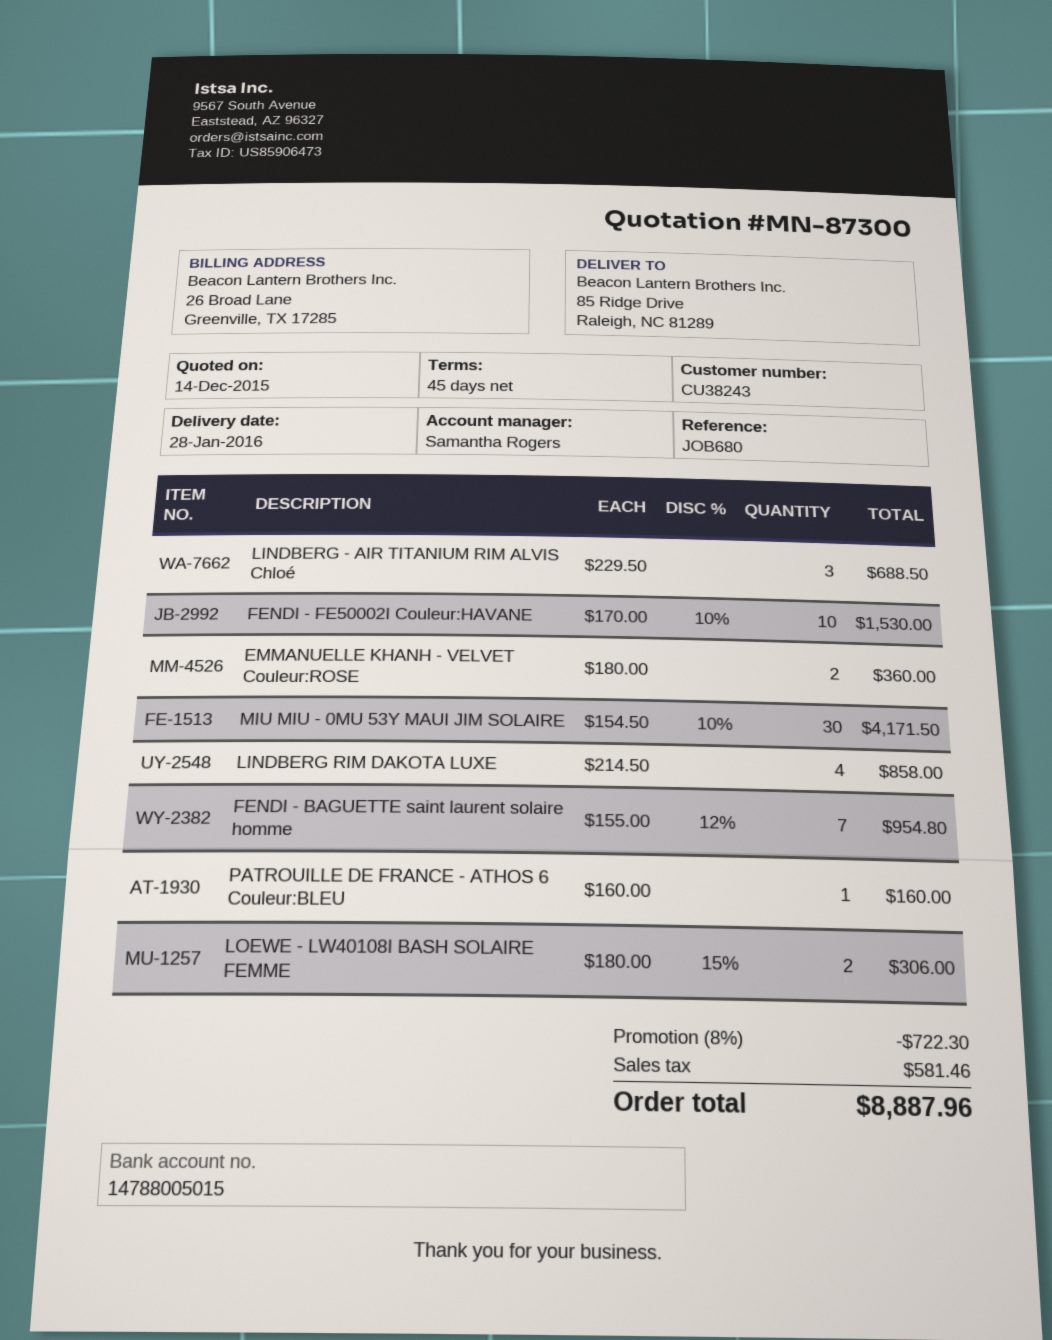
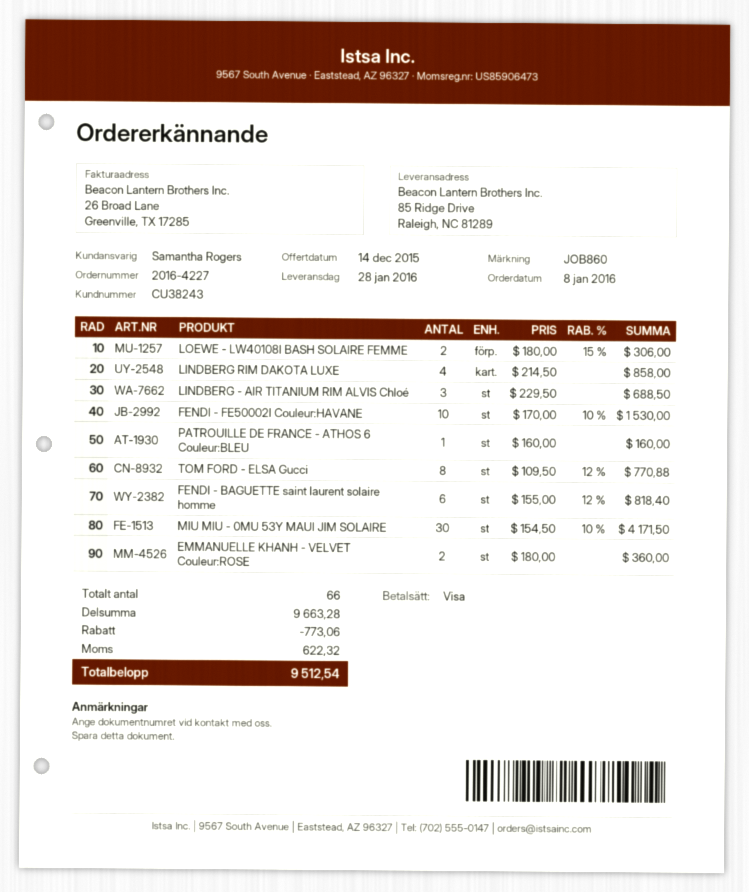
reference: JOB680 -> JOB860
FENDI - BAGUETTE saint laurent solaire homme: 7 x 155.00 - 12% = 954.80 -> 6 x 155.00 - 12% = 818.40
TOM FORD - ELSA Gucci: none -> 8 x 109.50 - 12% = 770.88
discount: 722.30 -> 773.06
tax: 581.46 -> 622.32
total: 8887.96 -> 9512.54

